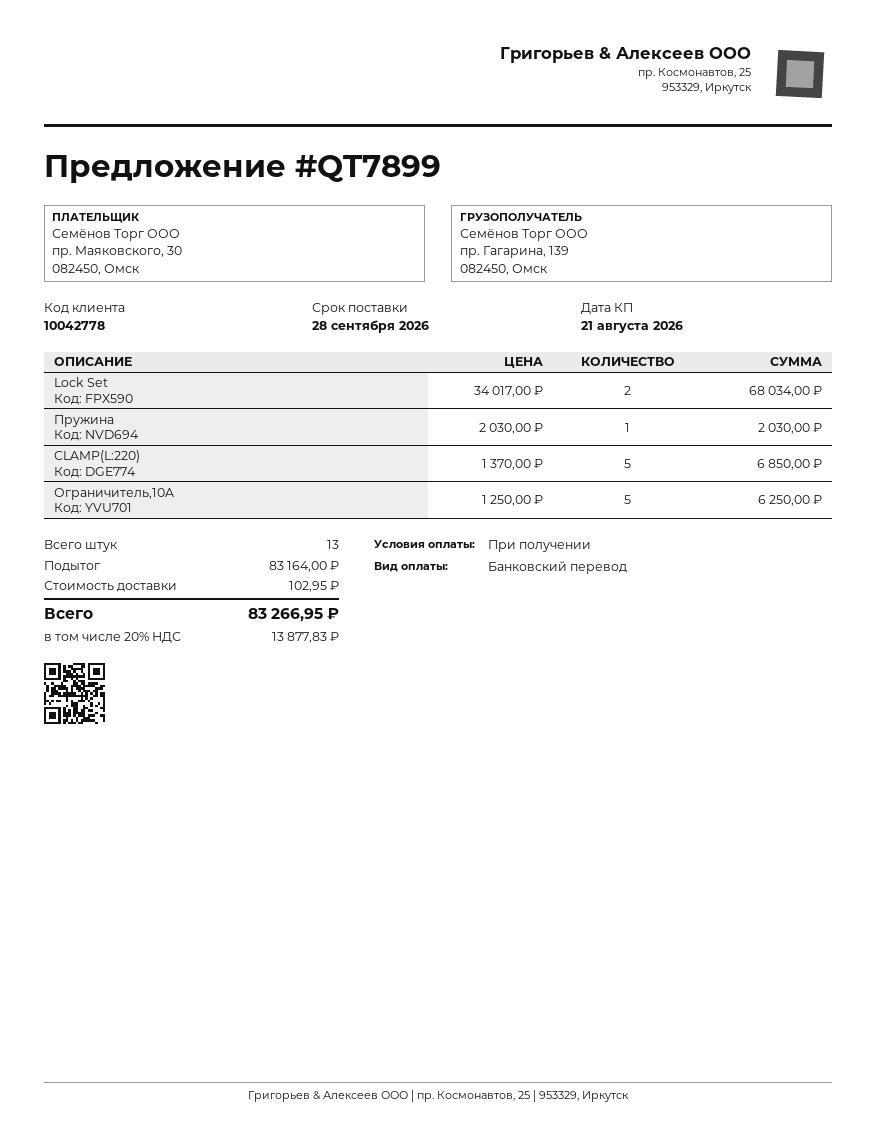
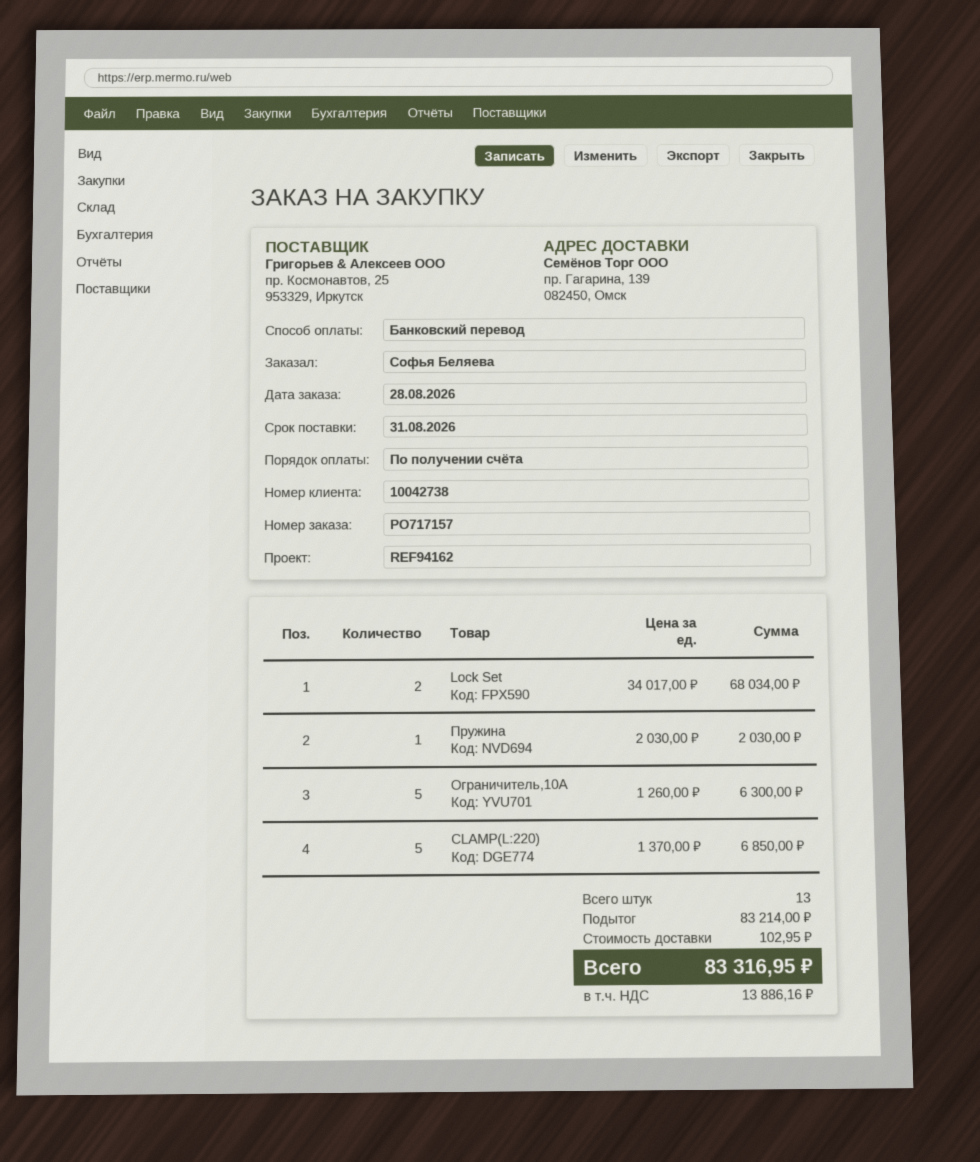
delivery date: 2026-09-28 -> 2026-08-31
customer number: 10042778 -> 10042738
Ограничитель,10A: 5 x 1250.00 = 6250.00 -> 5 x 1260.00 = 6300.00
subtotal: 83164.00 -> 83214.00
tax: 13877.83 -> 13886.16
total: 83266.95 -> 83316.95

